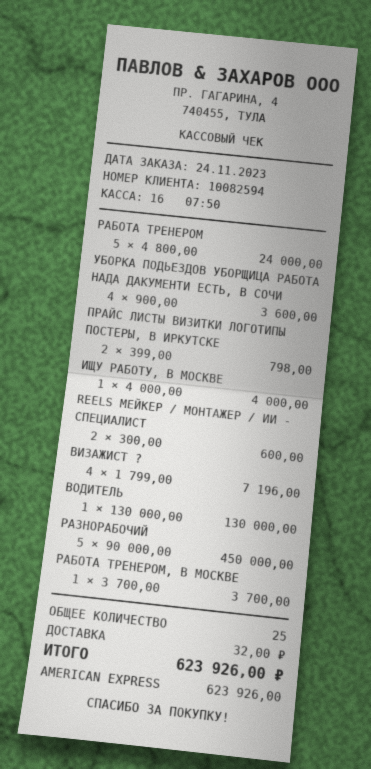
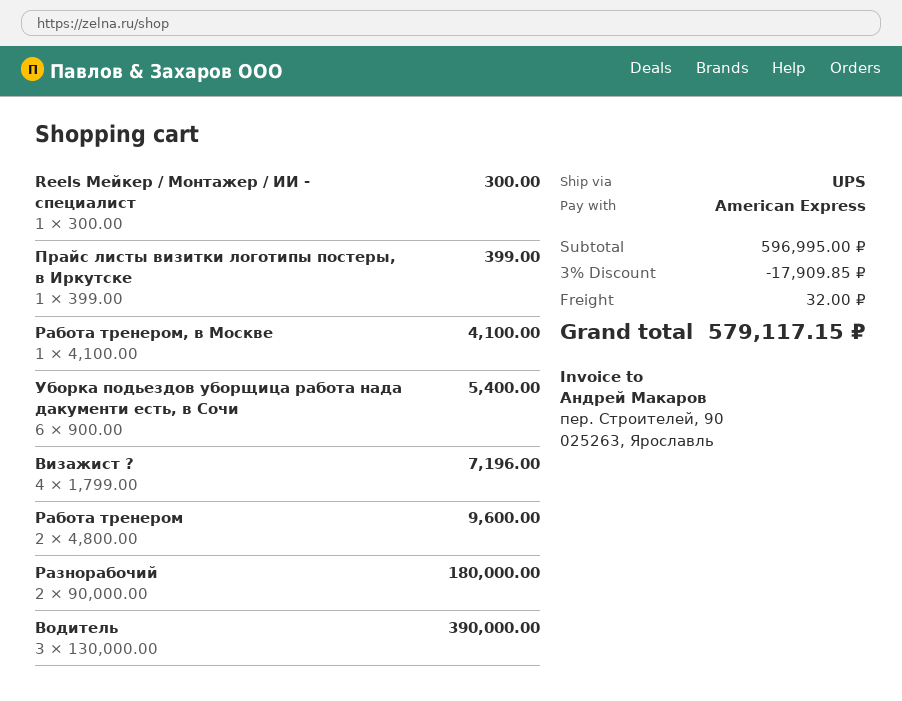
РАБОТА ТРЕНЕРОМ: 5 x 4800.00 = 24000.00 -> 2 x 4800.00 = 9600.00
УБОРКА ПОДЬЕЗДОВ УБОРЩИЦА РАБОТА НАДА ДАКУМЕНТИ ЕСТЬ, В СОЧИ: 4 x 900.00 = 3600.00 -> 6 x 900.00 = 5400.00
ПРАЙС ЛИСТЫ ВИЗИТКИ ЛОГОТИПЫ ПОСТЕРЫ, В ИРКУТСКЕ: 2 x 399.00 = 798.00 -> 1 x 399.00 = 399.00
ИЩУ РАБОТУ, В МОСКВЕ: 1 x 4000.00 = 4000.00 -> none
REELS МЕЙКЕР / МОНТАЖЕР / ИИ - СПЕЦИАЛИСТ: 2 x 300.00 = 600.00 -> 1 x 300.00 = 300.00
ВОДИТЕЛЬ: 1 x 130000.00 = 130000.00 -> 3 x 130000.00 = 390000.00
РАЗНОРАБОЧИЙ: 5 x 90000.00 = 450000.00 -> 2 x 90000.00 = 180000.00
РАБОТА ТРЕНЕРОМ, В МОСКВЕ: 1 x 3700.00 = 3700.00 -> 1 x 4100.00 = 4100.00
discount: none -> 3% = 17909.85
total: 623926.00 -> 579117.15

